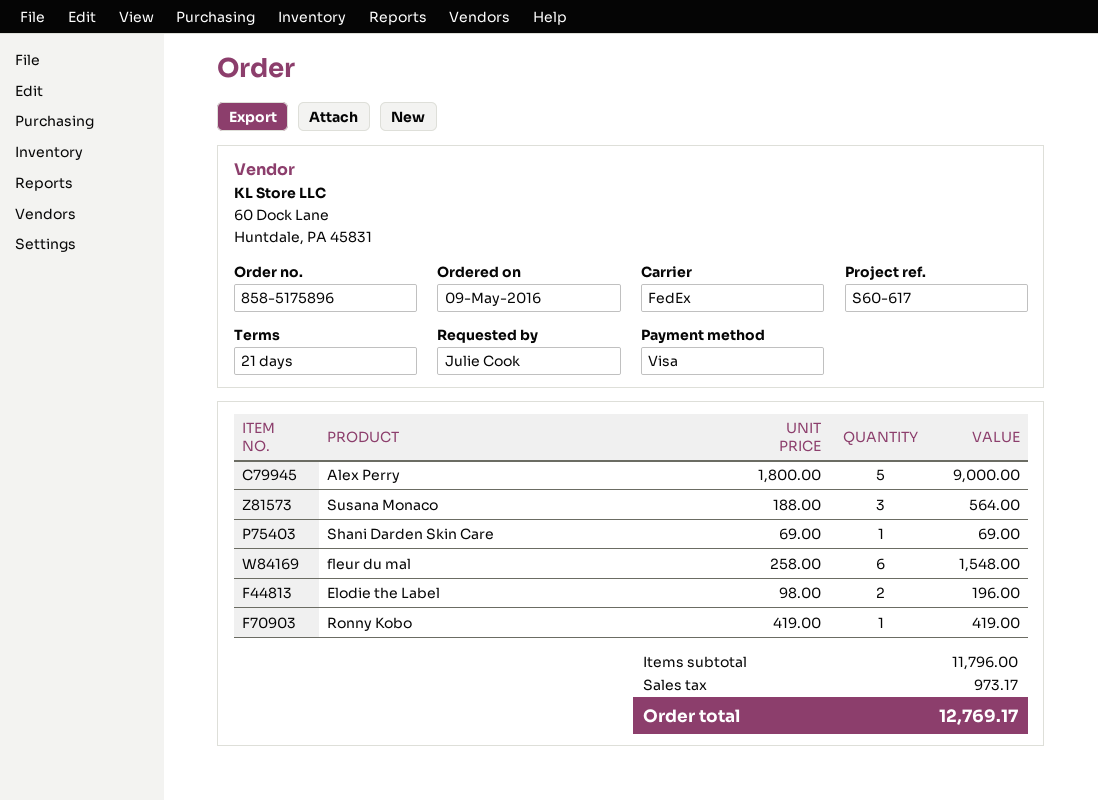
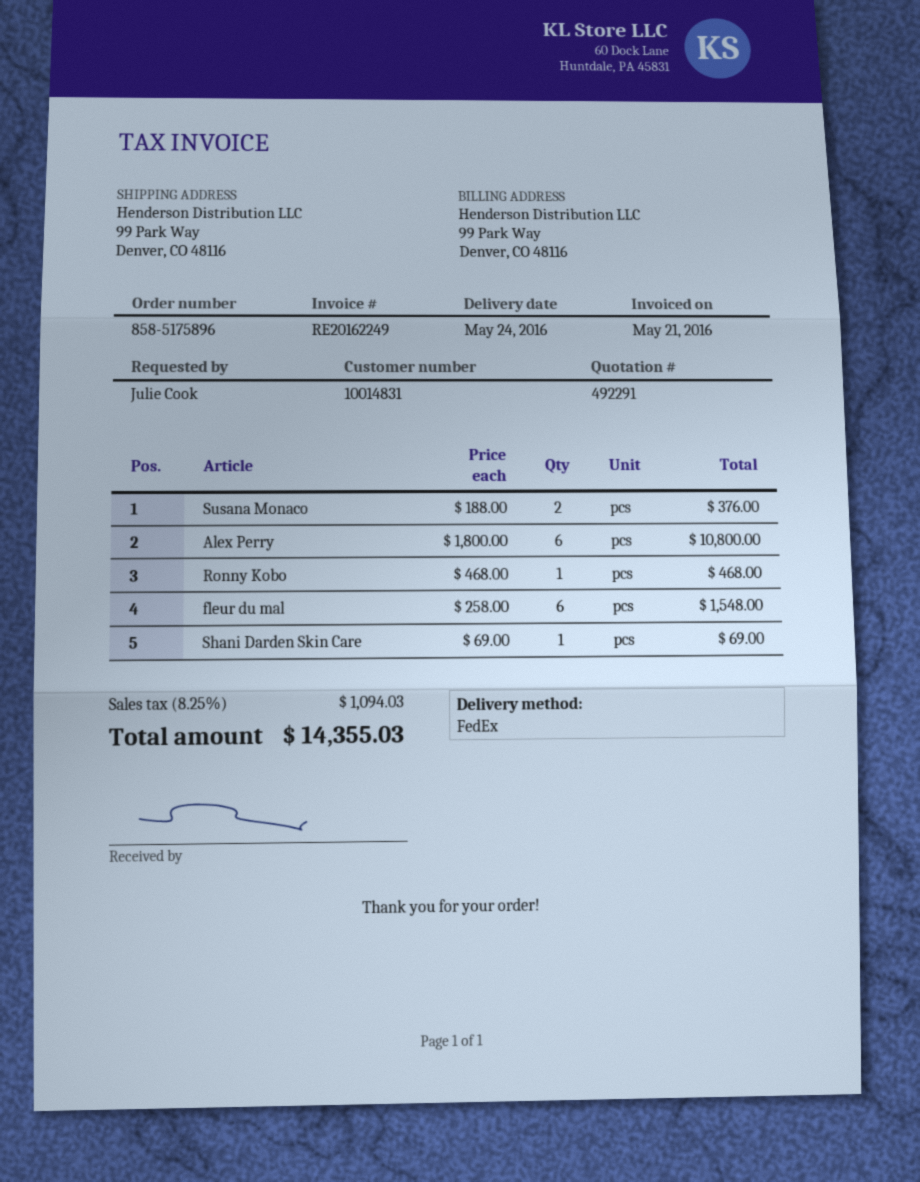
Alex Perry: 5 x 1800.00 = 9000.00 -> 6 x 1800.00 = 10800.00
Susana Monaco: 3 x 188.00 = 564.00 -> 2 x 188.00 = 376.00
Elodie the Label: 2 x 98.00 = 196.00 -> none
Ronny Kobo: 1 x 419.00 = 419.00 -> 1 x 468.00 = 468.00
tax: 973.17 -> 1094.03
total: 12769.17 -> 14355.03

